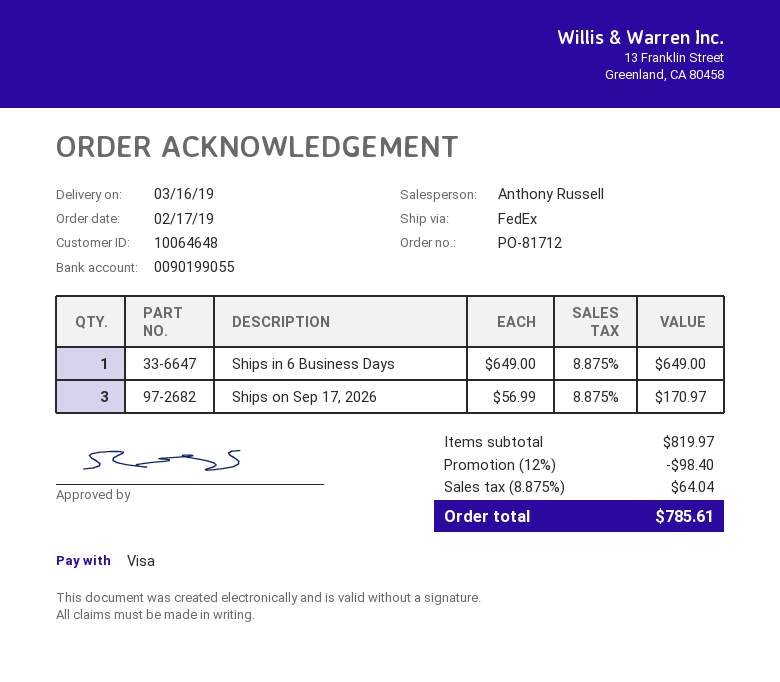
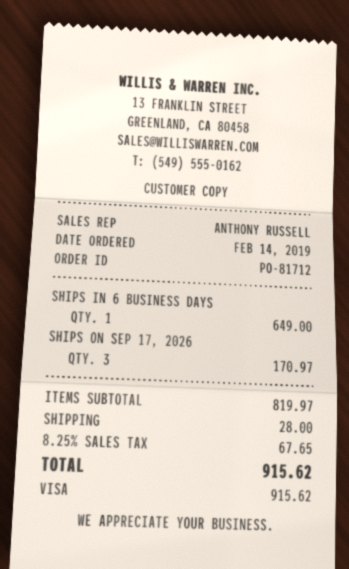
order date: 2019-02-17 -> 2019-02-14
discount: 12% = 98.40 -> none
shipping: none -> 28.00
tax: 8.875% = 64.04 -> 8.25% = 67.65
total: 785.61 -> 915.62

